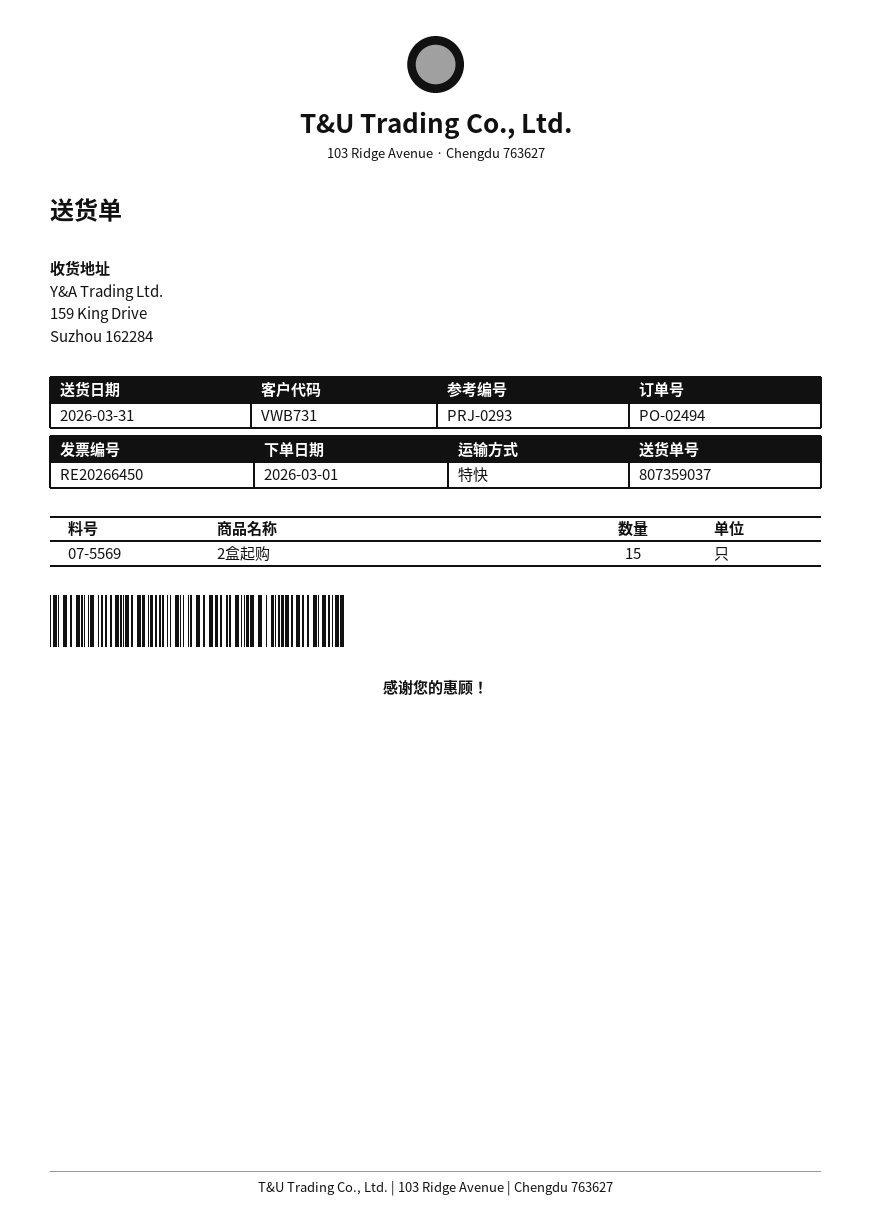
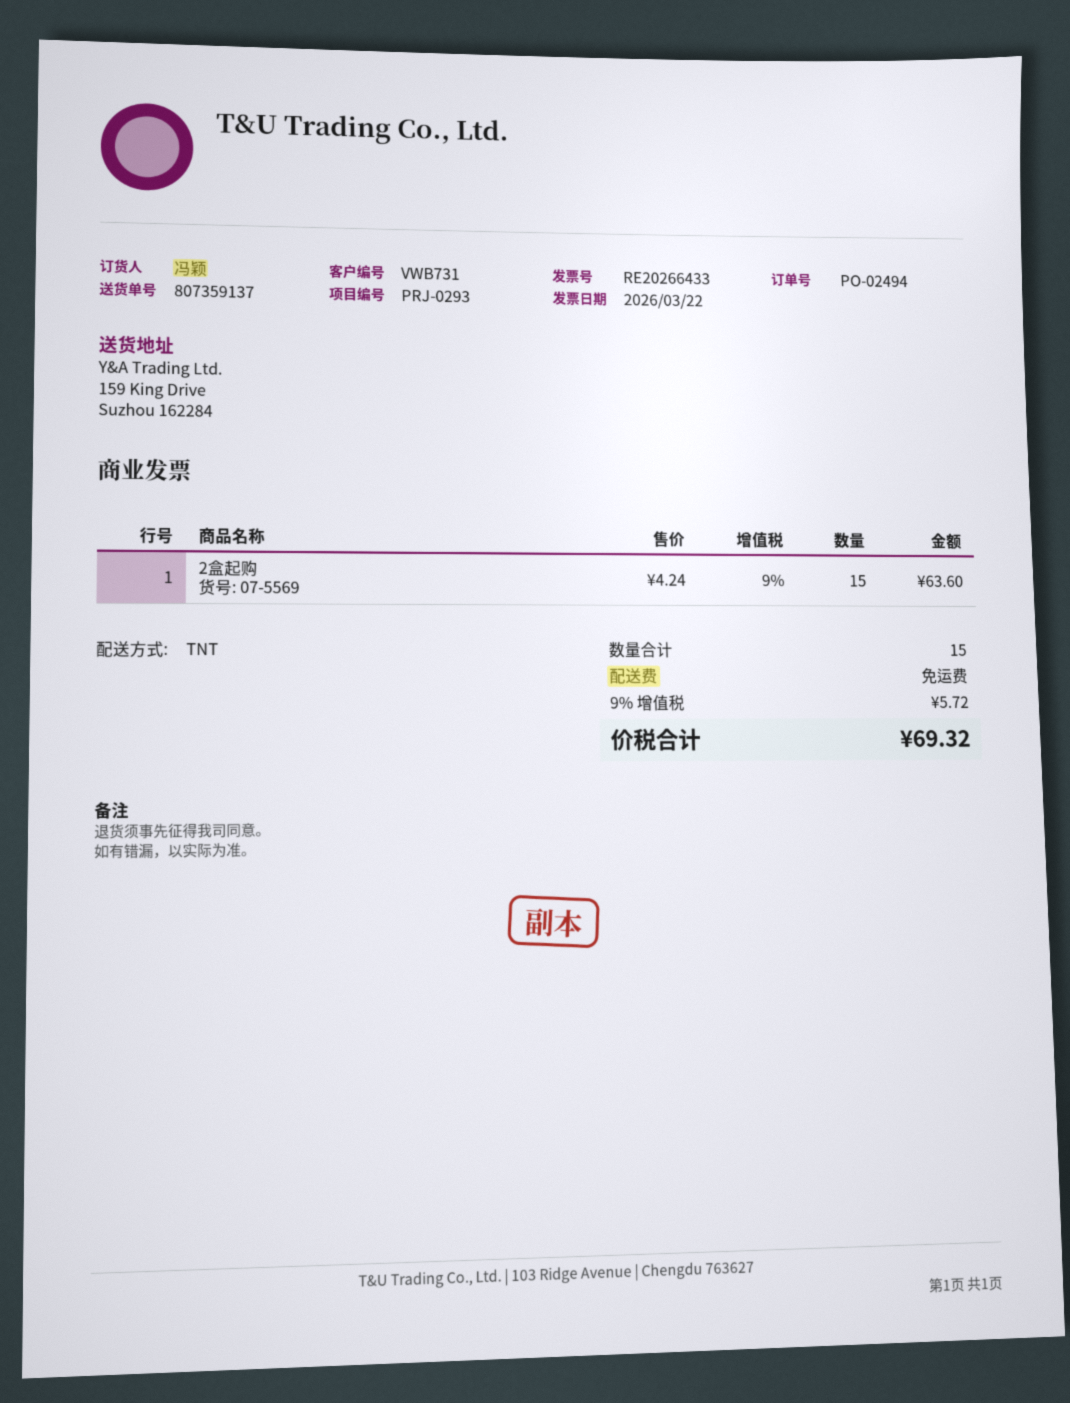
delivery note number: 807359037 -> 807359137
invoice number: RE20266450 -> RE20266433
shipping method: express -> TNT

